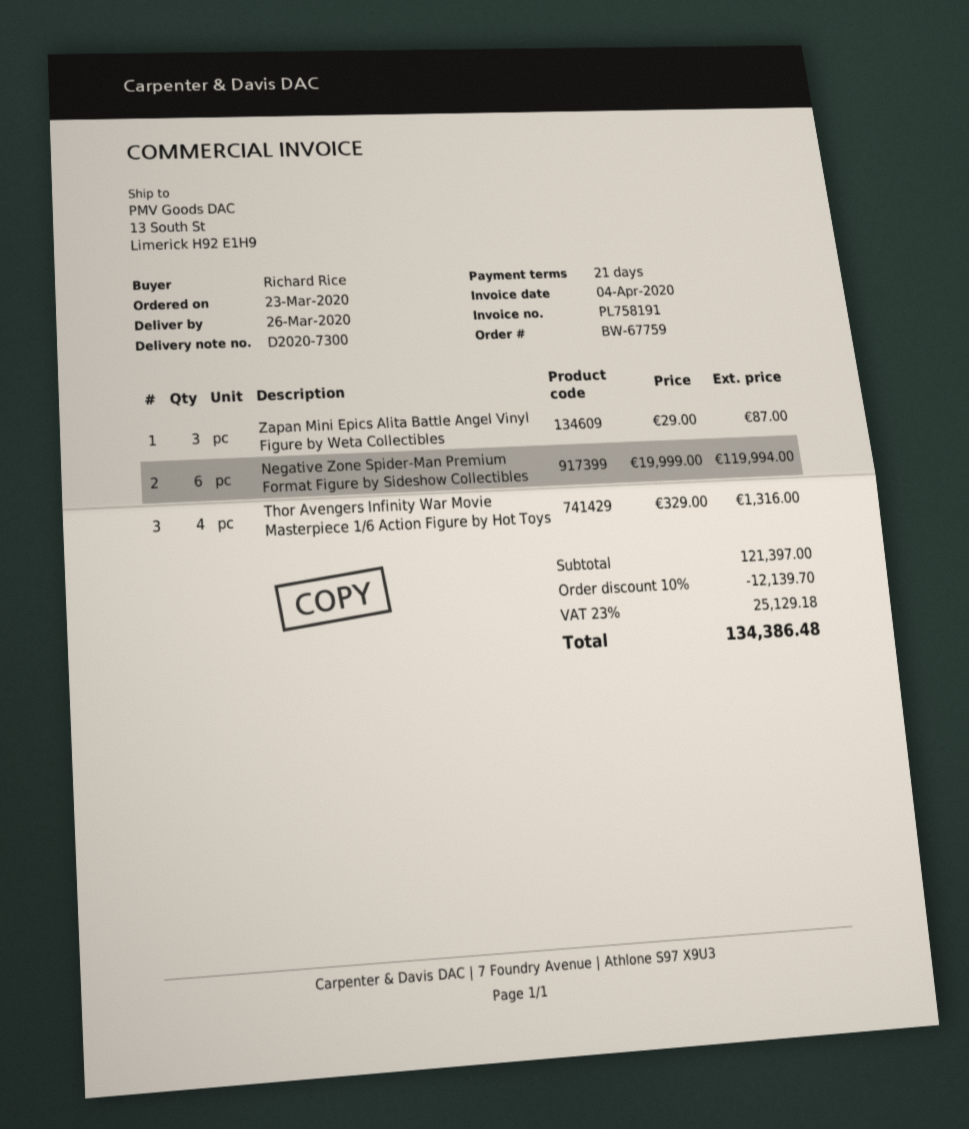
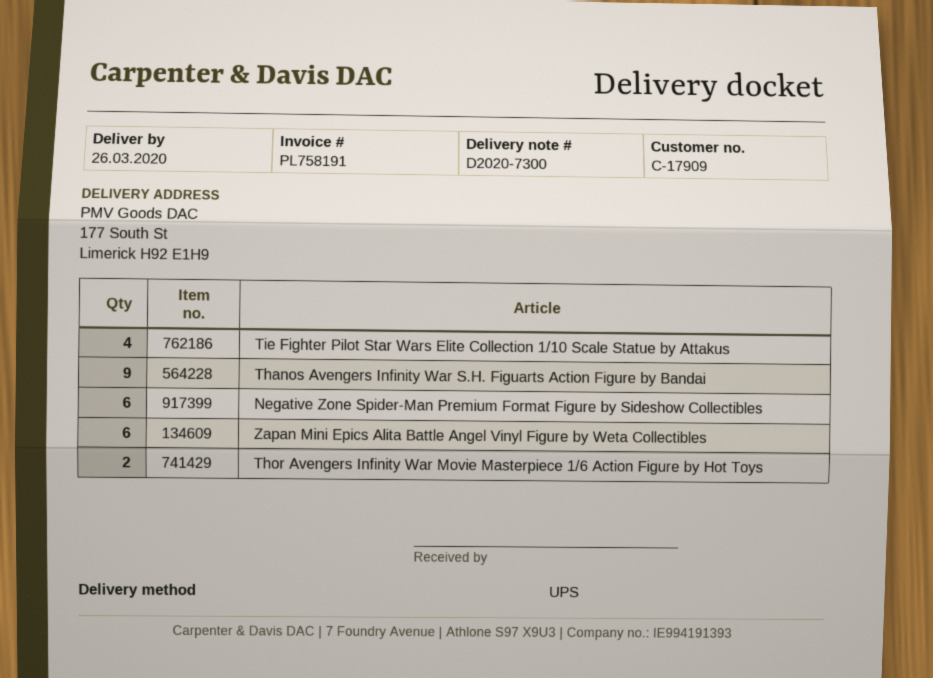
ship to: 13 South St, Limerick H92 E1H9 -> 177 South St, Limerick H92 E1H9
Zapan Mini Epics Alita Battle Angel Vinyl Figure by Weta Collectibles: 3 -> 6
Thor Avengers Infinity War Movie Masterpiece 1/6 Action Figure by Hot Toys: 4 -> 2
Tie Fighter Pilot Star Wars Elite Collection 1/10 Scale Statue by Attakus: none -> 4
Thanos Avengers Infinity War S.H. Figuarts Action Figure by Bandai: none -> 9

